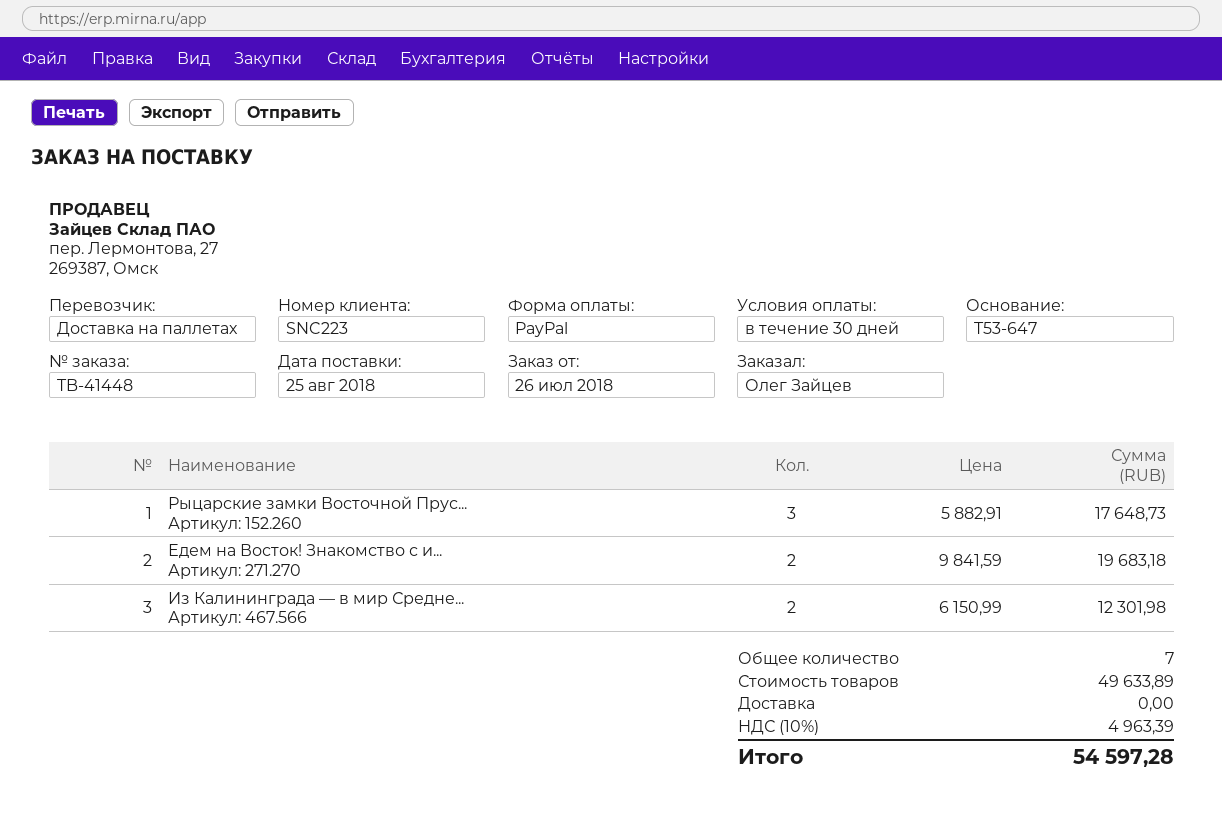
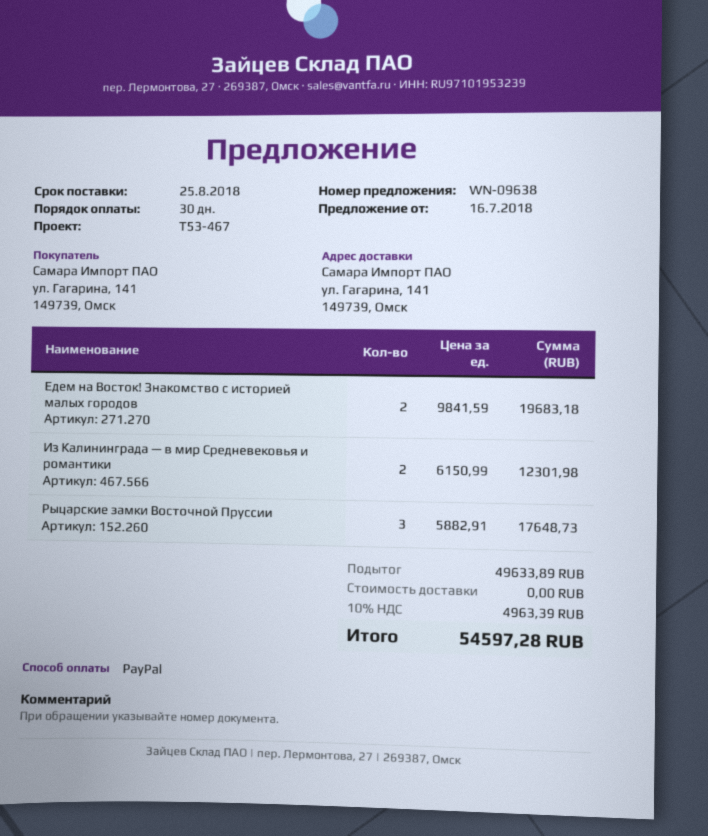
reference: T53-647 -> T53-467

